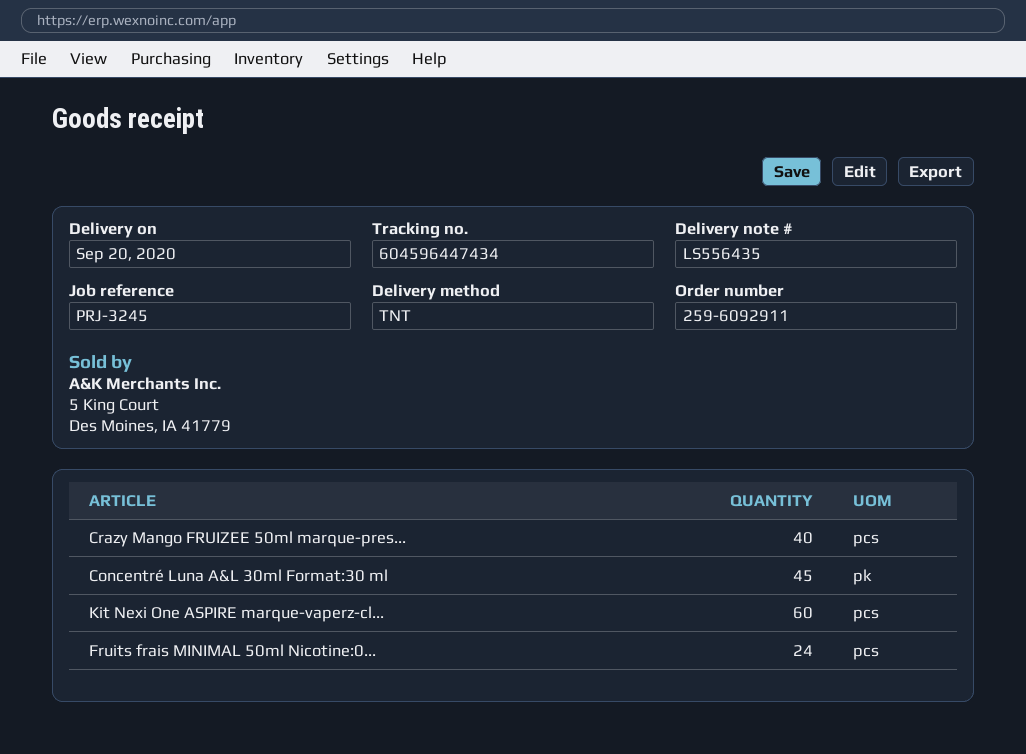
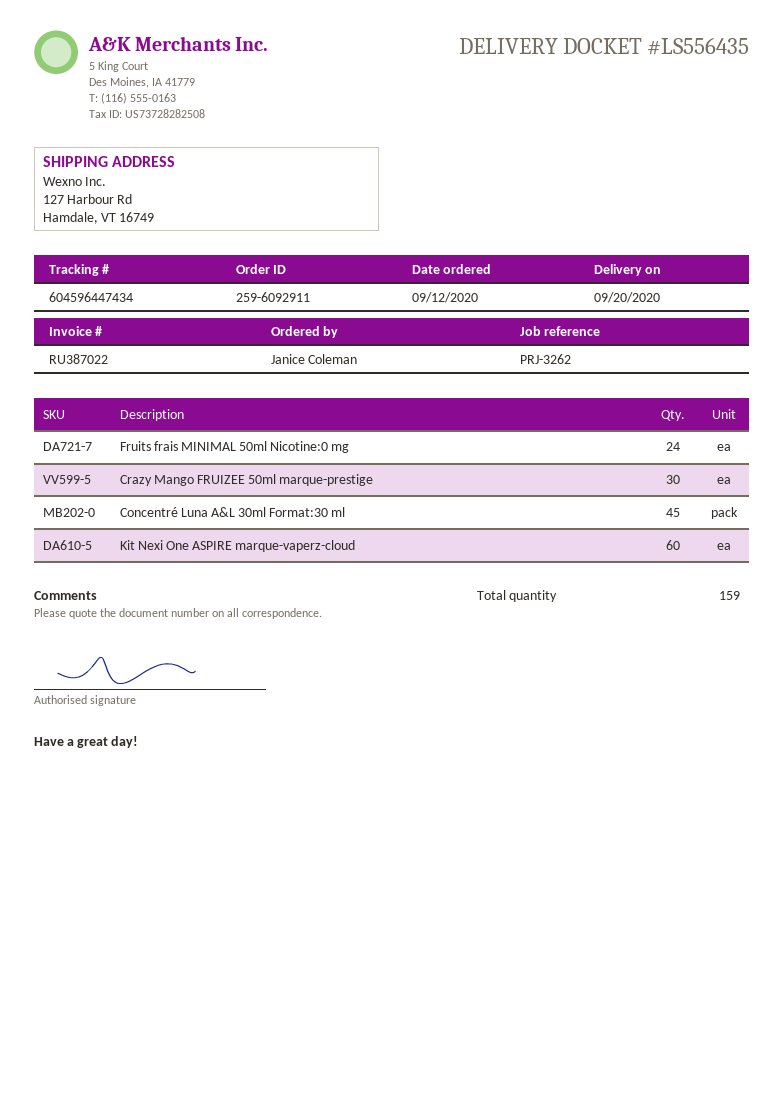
reference: PRJ-3245 -> PRJ-3262
Crazy Mango FRUIZEE 50ml marque-pres...: 40 -> 30

